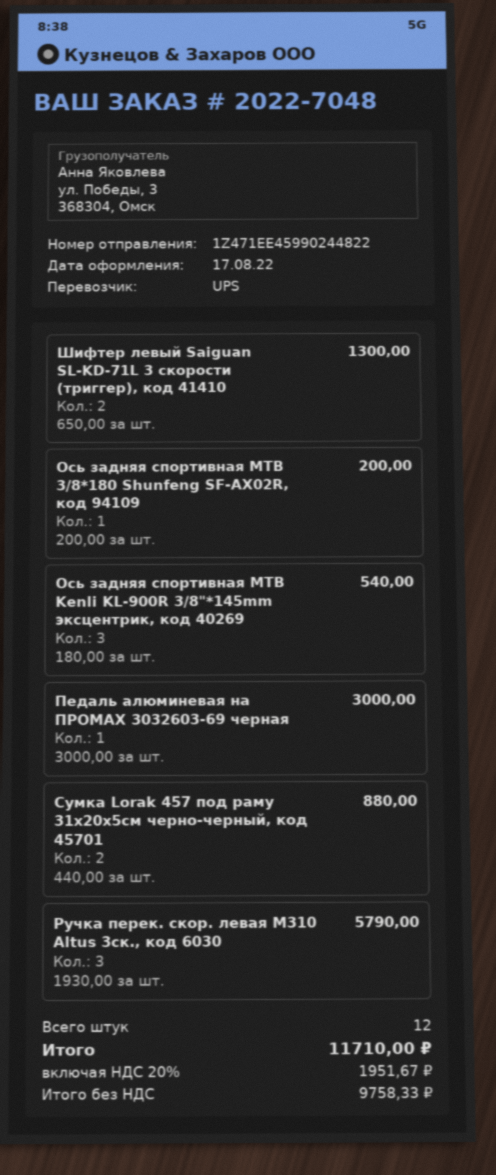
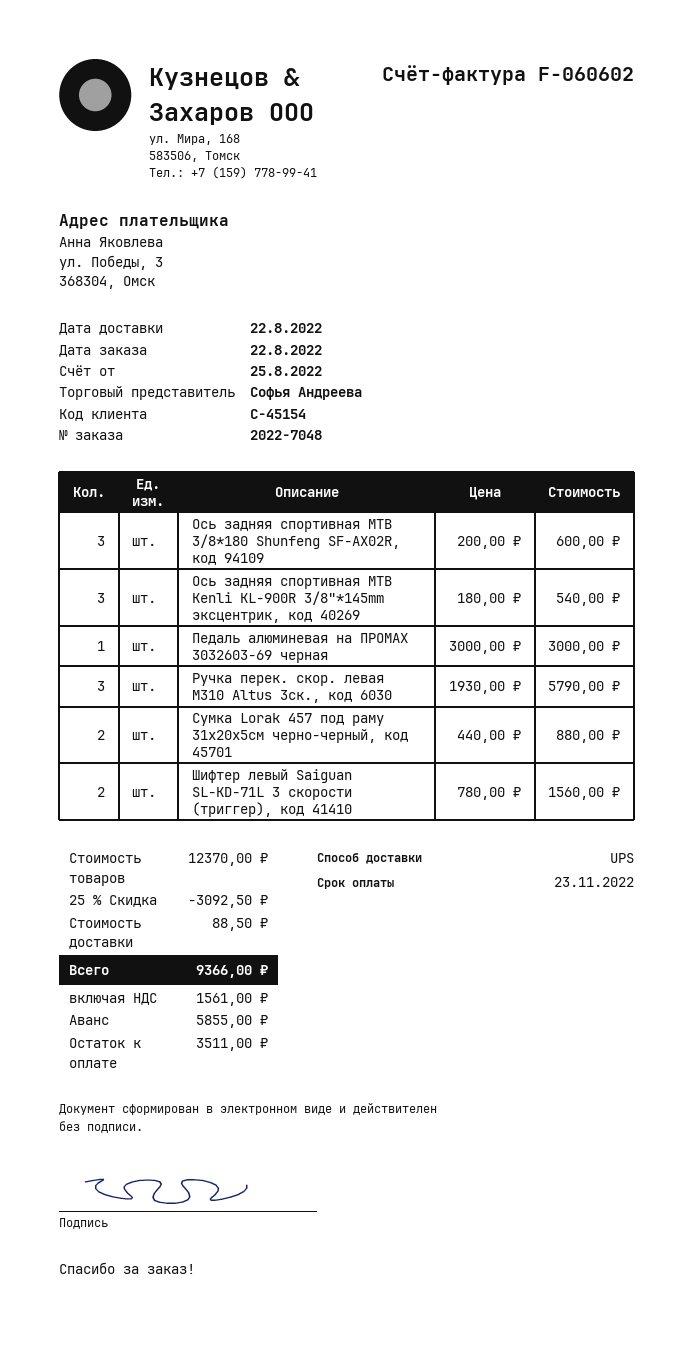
order date: 2022-08-17 -> 2022-08-22
Шифтер левый Saiguan SL-KD-71L 3 скорости (триггер), код 41410: 2 x 650.00 = 1300.00 -> 2 x 780.00 = 1560.00
Ось задняя спортивная MTB 3/8*180 Shunfeng SF-AX02R, код 94109: 1 x 200.00 = 200.00 -> 3 x 200.00 = 600.00
discount: none -> 25% = 3092.50
shipping: none -> 88.50
tax: 1951.67 -> 1561.00
total: 11710.00 -> 9366.00

